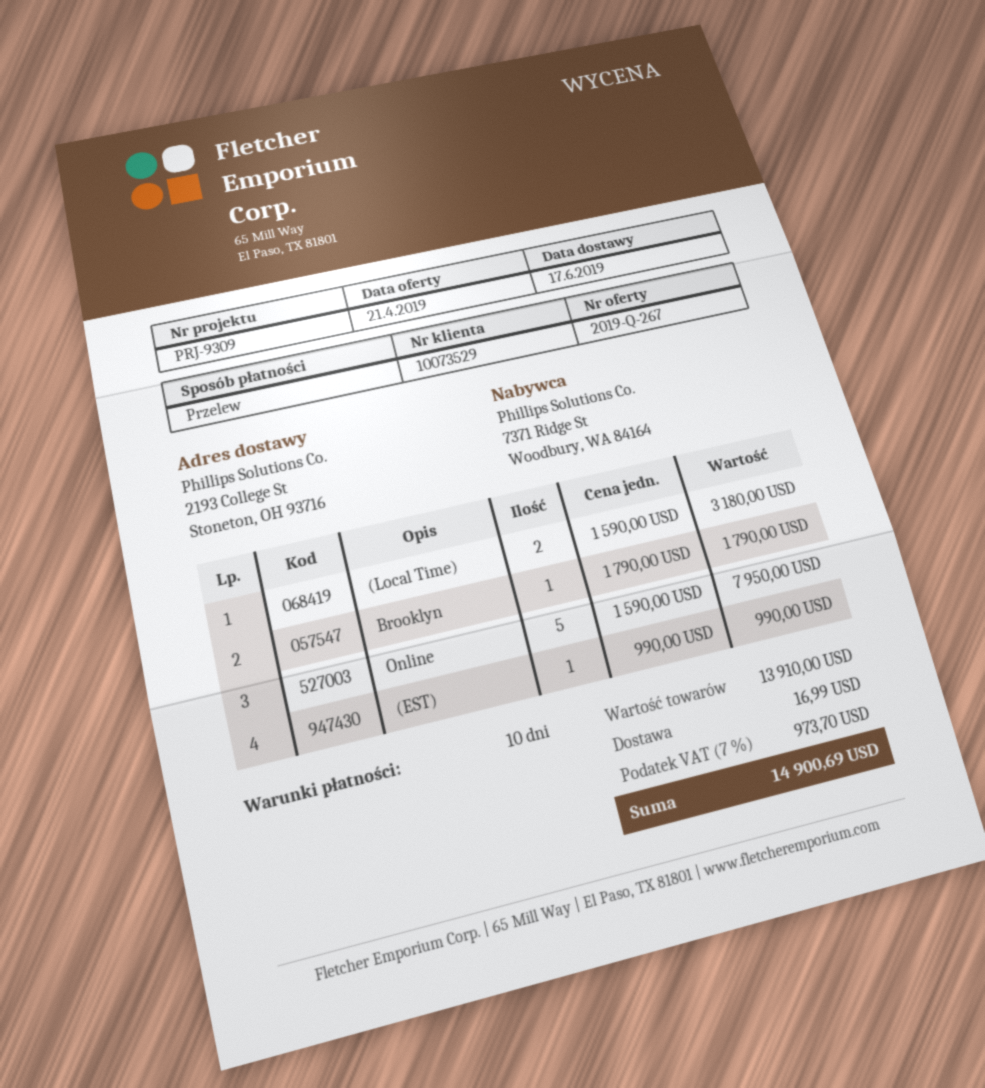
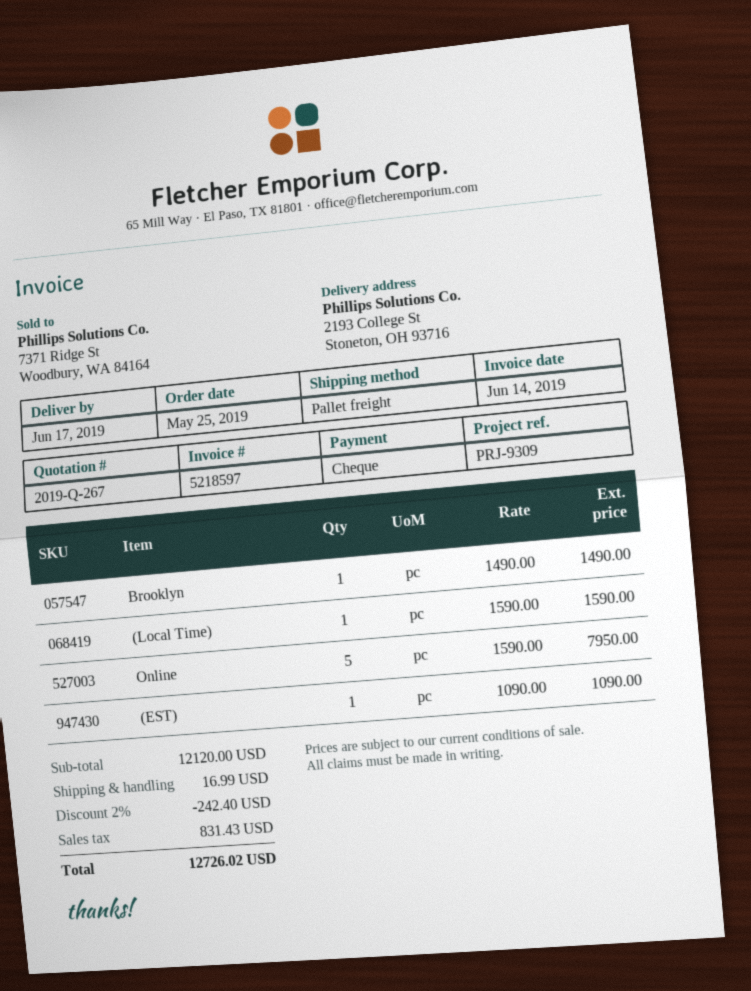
payment method: bank transfer -> cheque
(Local Time): 2 x 1590.00 = 3180.00 -> 1 x 1590.00 = 1590.00
Brooklyn: 1 x 1790.00 = 1790.00 -> 1 x 1490.00 = 1490.00
(EST): 1 x 990.00 = 990.00 -> 1 x 1090.00 = 1090.00
subtotal: 13910.00 -> 12120.00
discount: none -> 2% = 242.40
tax: 973.70 -> 831.43
total: 14900.69 -> 12726.02

